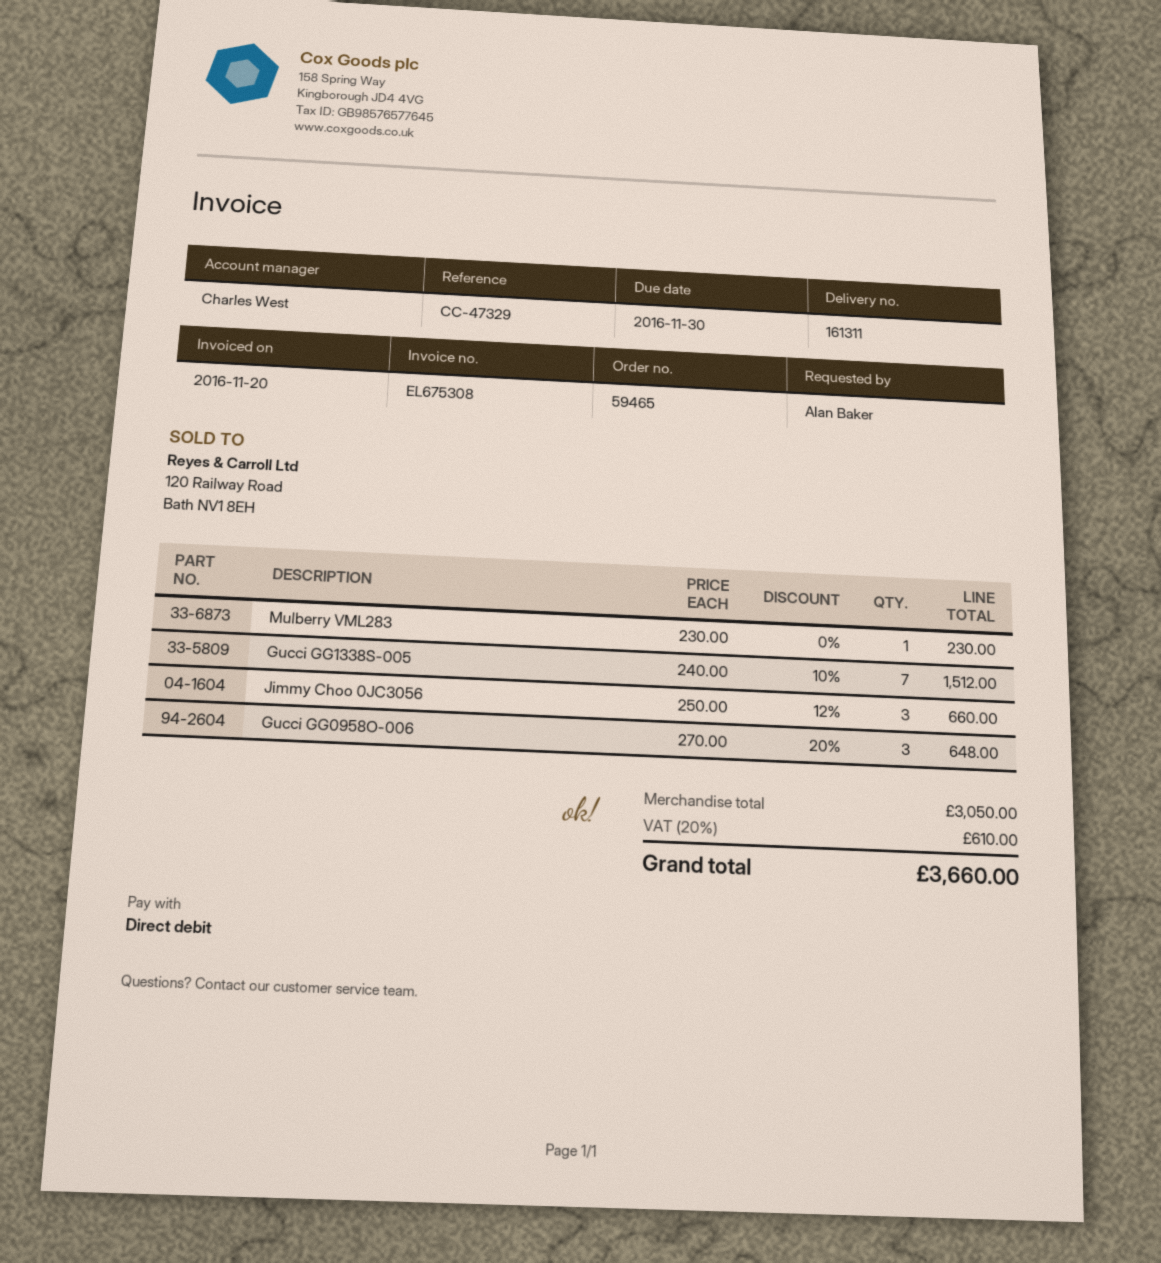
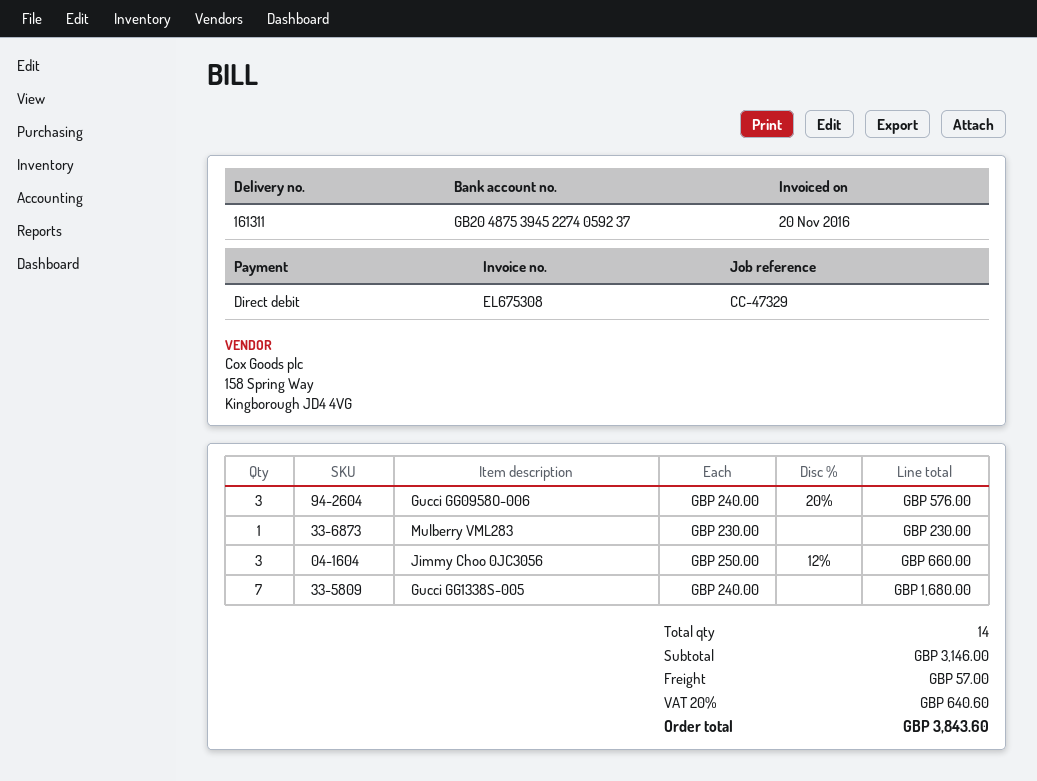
Gucci GG1338S-005: 7 x 240.00 - 10% = 1512.00 -> 7 x 240.00 = 1680.00
Gucci GG0958O-006: 3 x 270.00 - 20% = 648.00 -> 3 x 240.00 - 20% = 576.00
subtotal: 3050.00 -> 3146.00
shipping: none -> 57.00
tax: 20% = 610.00 -> 20% = 640.60
total: 3660.00 -> 3843.60

